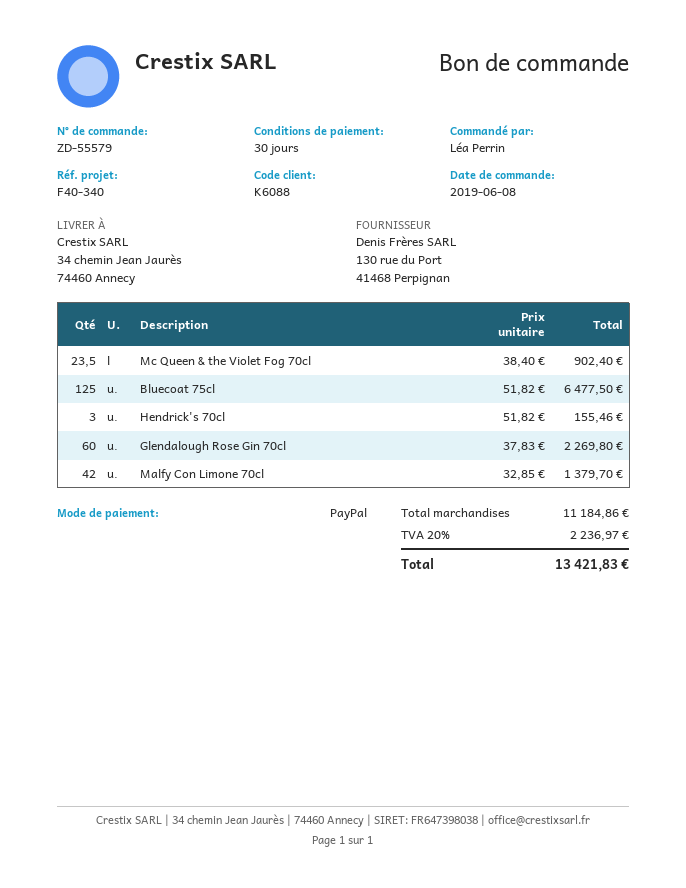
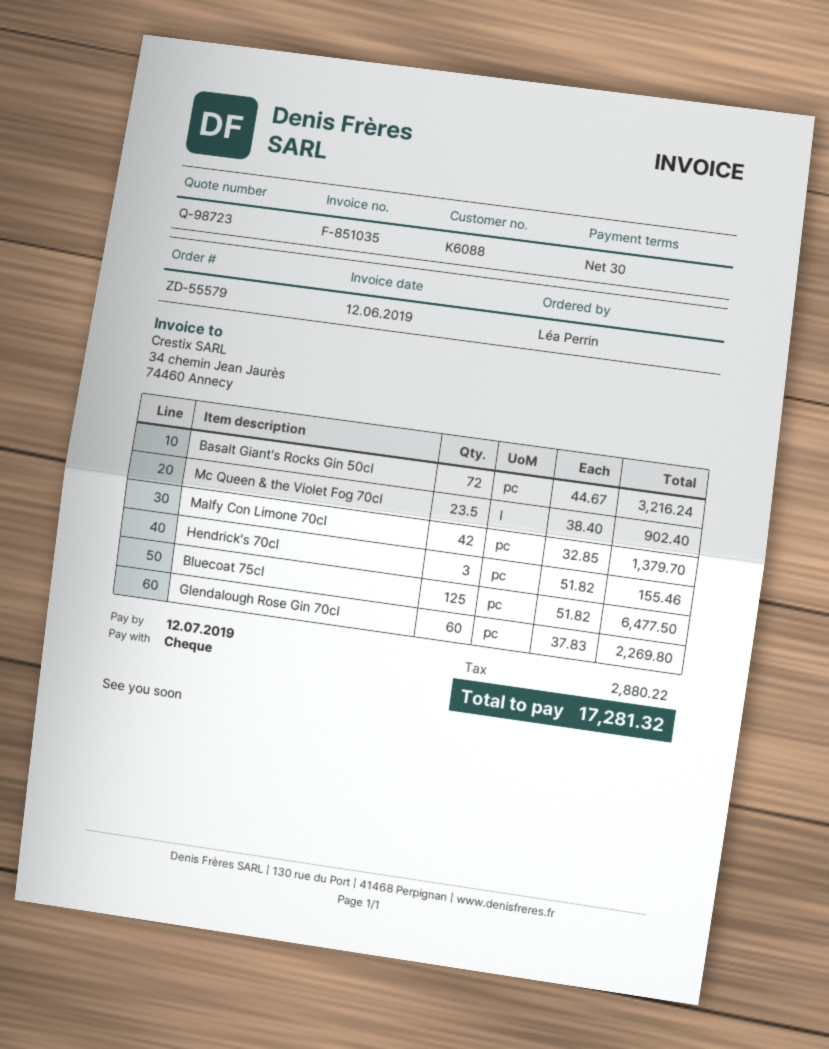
payment method: PayPal -> cheque
Basalt Giant's Rocks Gin 50cl: none -> 72 x 44.67 = 3216.24
tax: 2236.97 -> 2880.22
total: 13421.83 -> 17281.32

